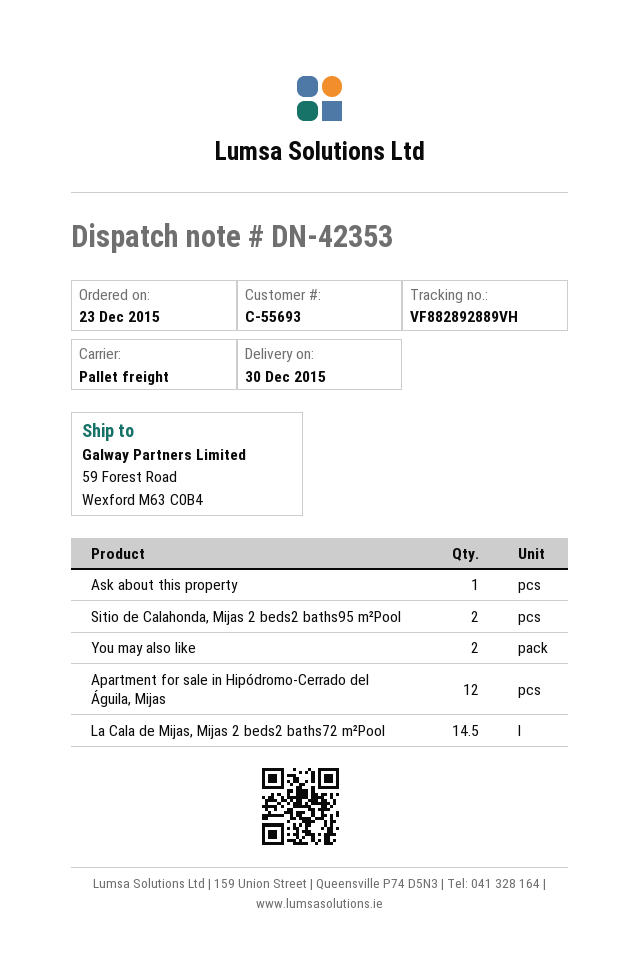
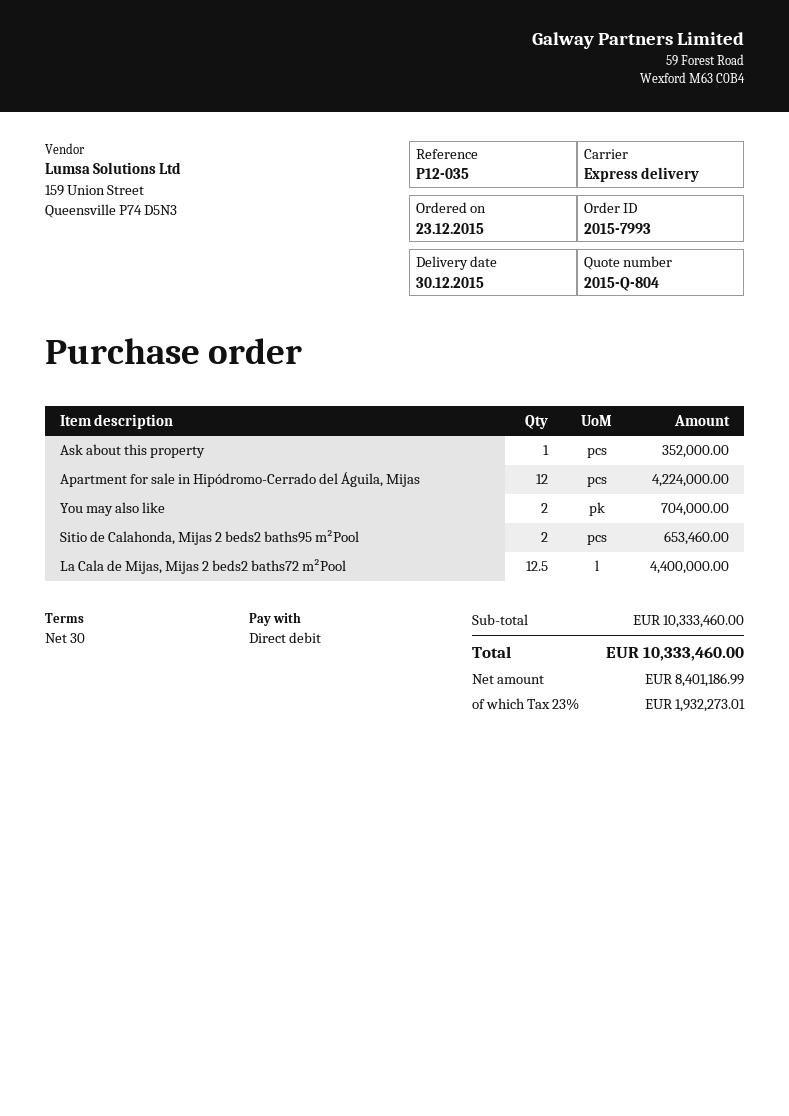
shipping method: pallet freight -> express
La Cala de Mijas, Mijas 2 beds2 baths72 m²Pool: 14.5 -> 12.5

